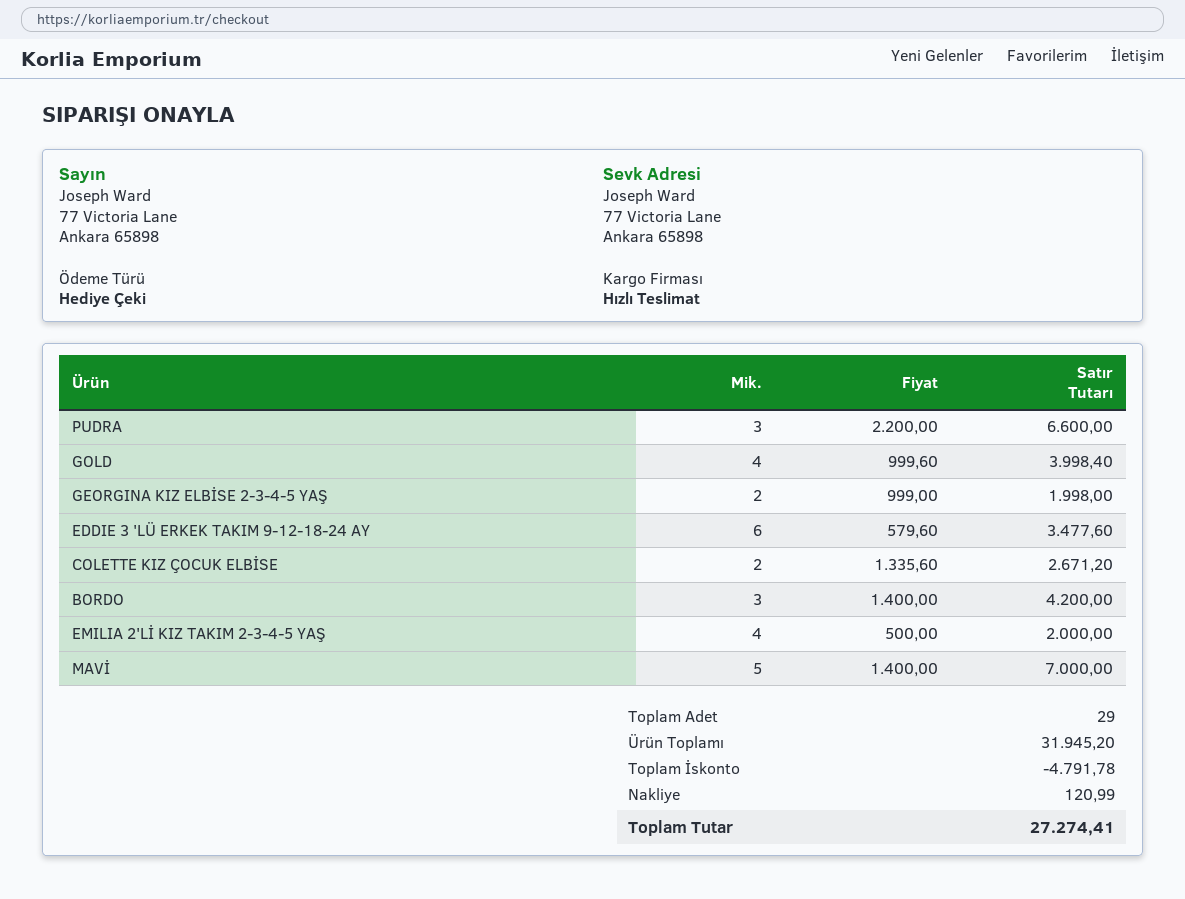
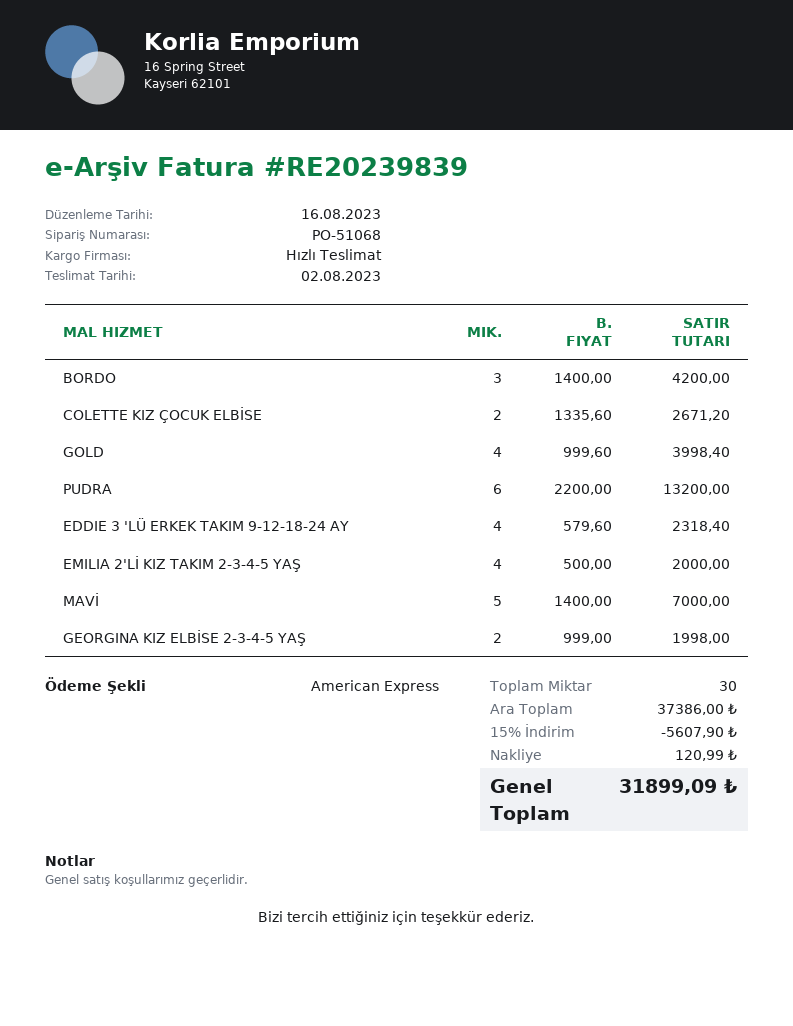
payment method: gift card -> American Express
PUDRA: 3 x 2200.00 = 6600.00 -> 6 x 2200.00 = 13200.00
EDDIE 3 'LÜ ERKEK TAKIM 9-12-18-24 AY: 6 x 579.60 = 3477.60 -> 4 x 579.60 = 2318.40
total quantity: 29 -> 30
subtotal: 31945.20 -> 37386.00
discount: 4791.78 -> 5607.90
total: 27274.41 -> 31899.09

